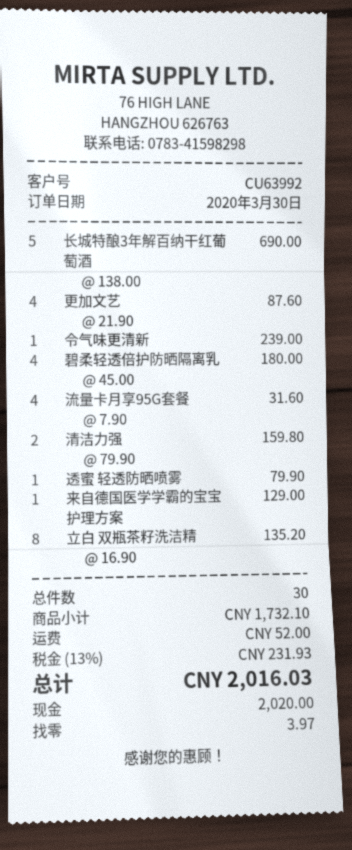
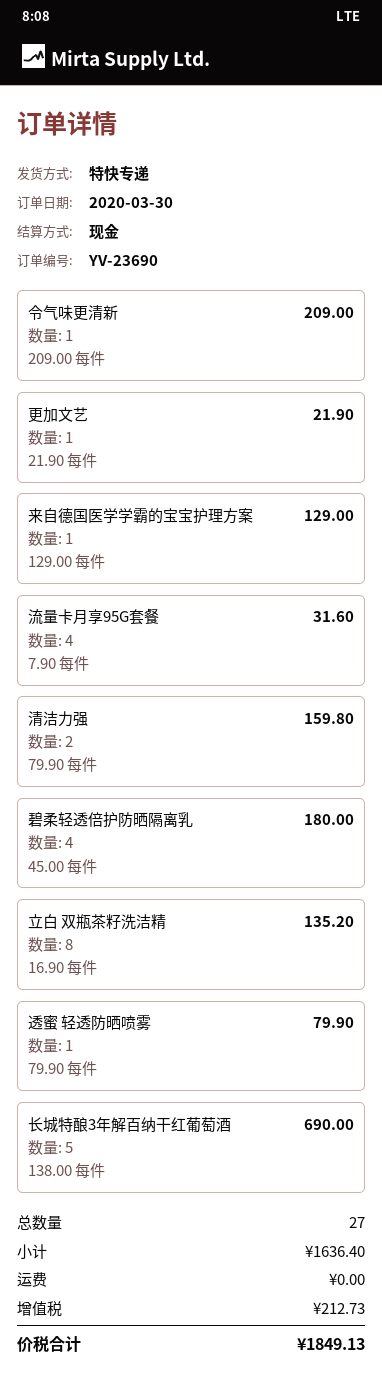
更加文艺: 4 x 21.90 = 87.60 -> 1 x 21.90 = 21.90
令气味更清新: 1 x 239.00 = 239.00 -> 1 x 209.00 = 209.00
total quantity: 30 -> 27
subtotal: 1732.10 -> 1636.40
shipping: 52.00 -> 0.00
tax: 231.93 -> 212.73
total: 2016.03 -> 1849.13

